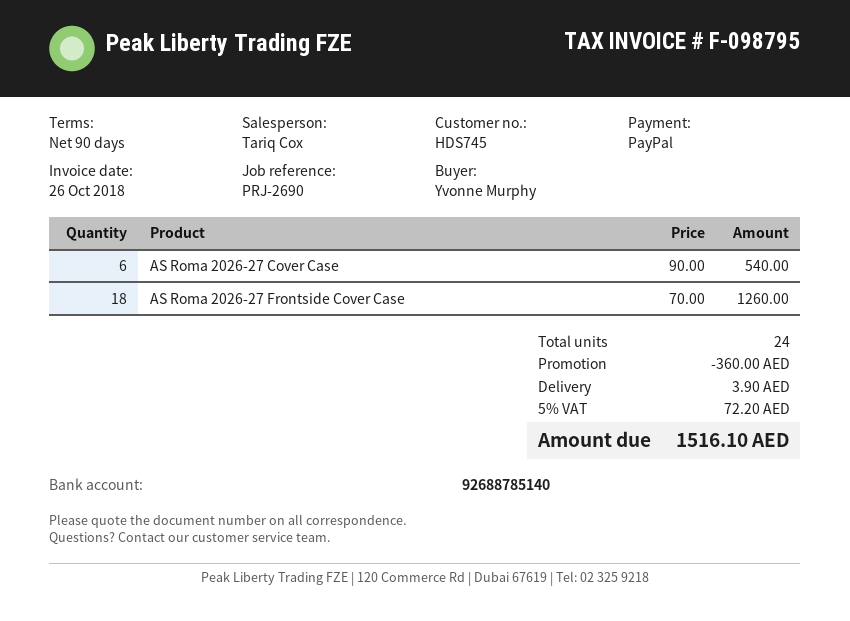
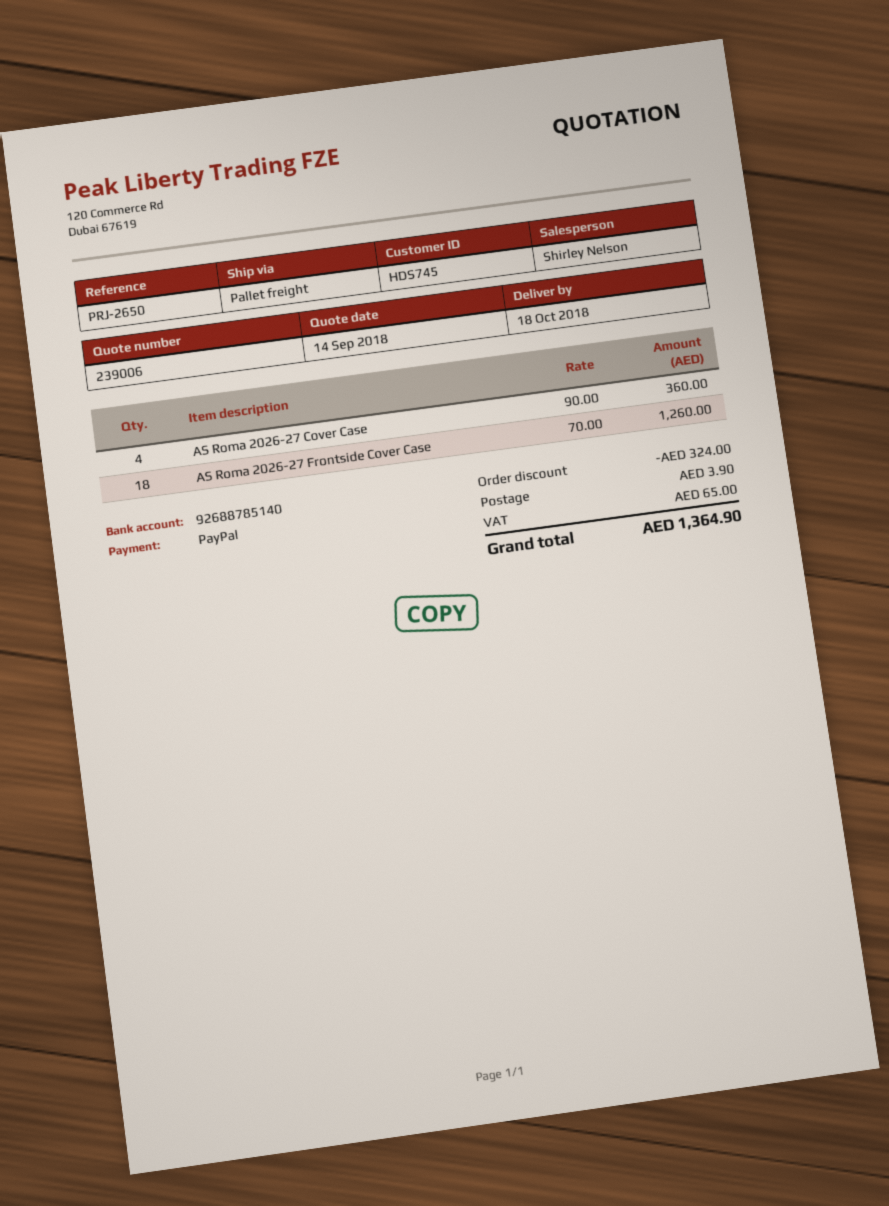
reference: PRJ-2690 -> PRJ-2650
sales rep: Tariq Cox -> Shirley Nelson
AS Roma 2026-27 Cover Case: 6 x 90.00 = 540.00 -> 4 x 90.00 = 360.00
discount: 360.00 -> 324.00
tax: 72.20 -> 65.00
total: 1516.10 -> 1364.90

